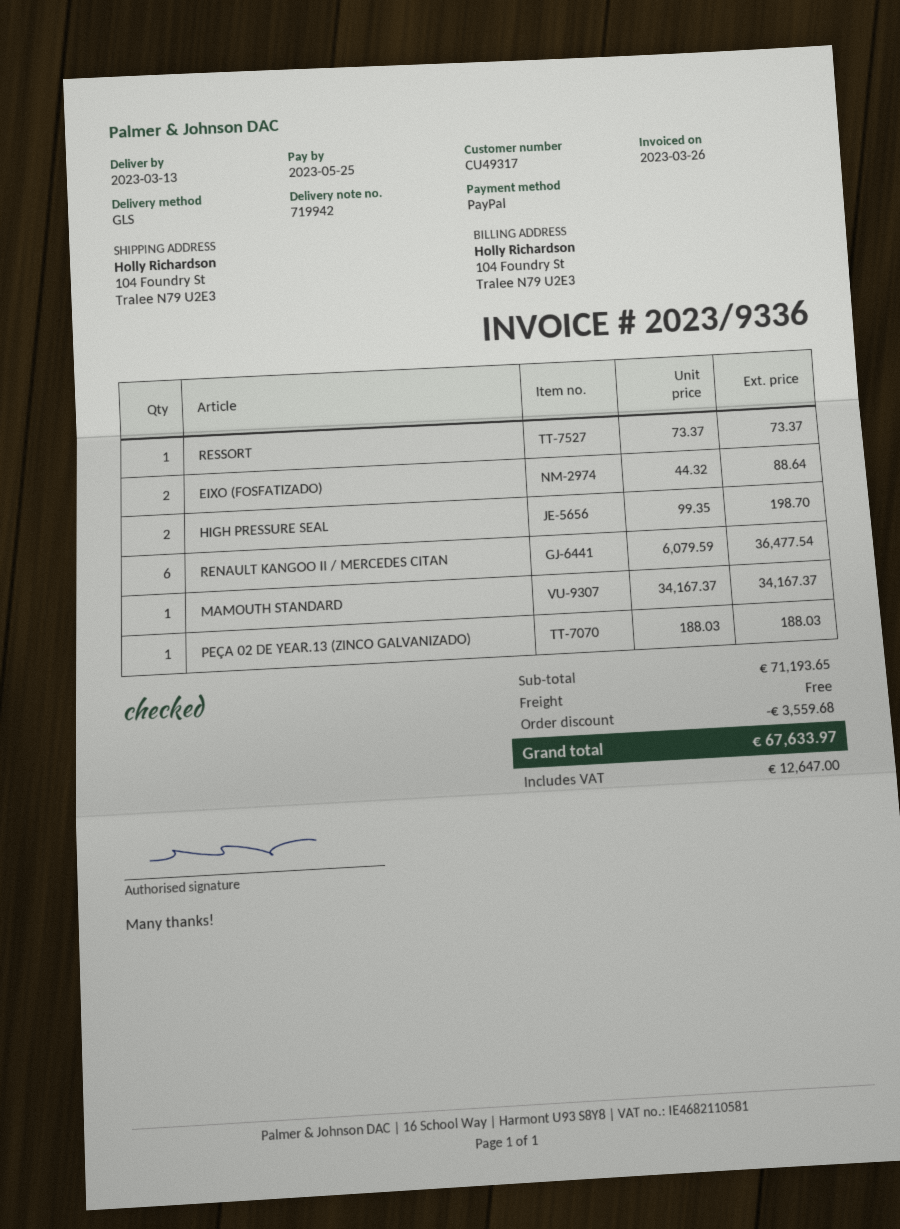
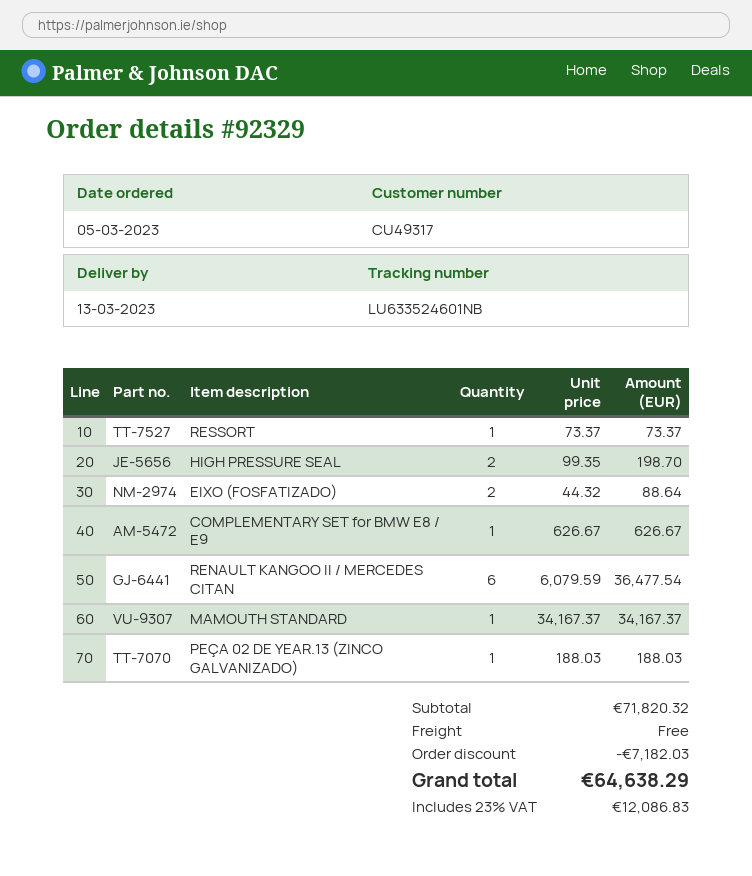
COMPLEMENTARY SET for BMW E8 / E9: none -> 1 x 626.67 = 626.67
subtotal: 71193.65 -> 71820.32
discount: 3559.68 -> 7182.03
tax: 12647.00 -> 12086.83
total: 67633.97 -> 64638.29

